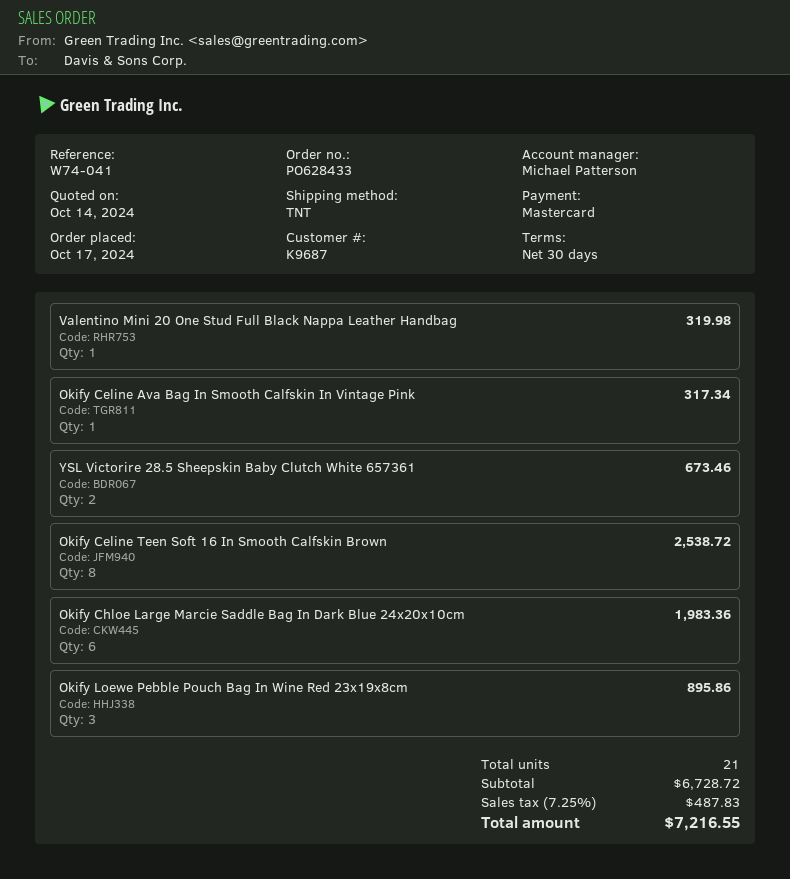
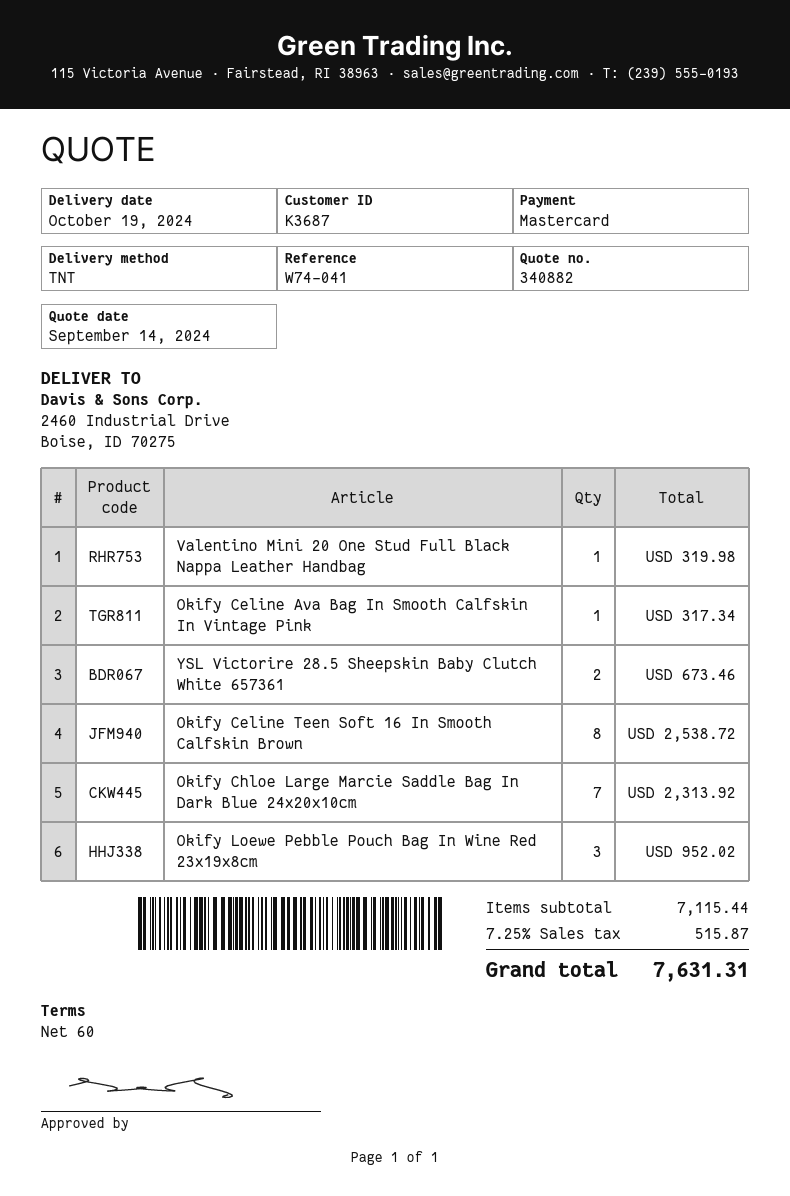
quote date: 2024-10-14 -> 2024-09-14
payment terms: 30 days -> 60 days
customer number: K9687 -> K3687
Okify Chloe Large Marcie Saddle Bag In Dark Blue 24x20x10cm: 6 for 1983.36 -> 7 for 2313.92
Okify Loewe Pebble Pouch Bag In Wine Red 23x19x8cm: 3 for 895.86 -> 3 for 952.02
subtotal: 6728.72 -> 7115.44
tax: 7.25% = 487.83 -> 7.25% = 515.87
total: 7216.55 -> 7631.31

